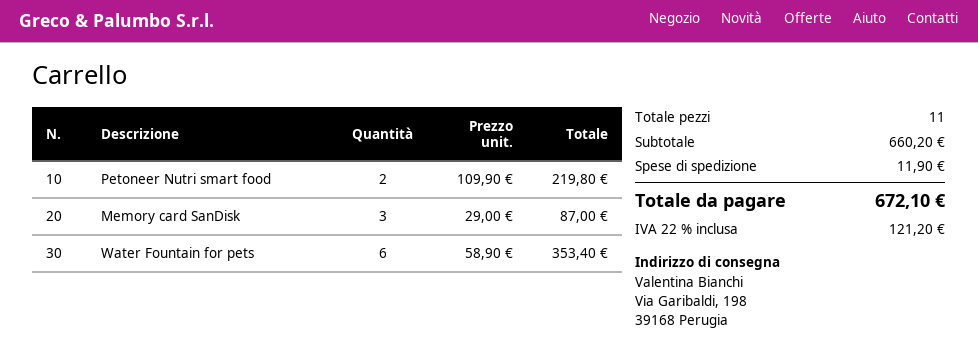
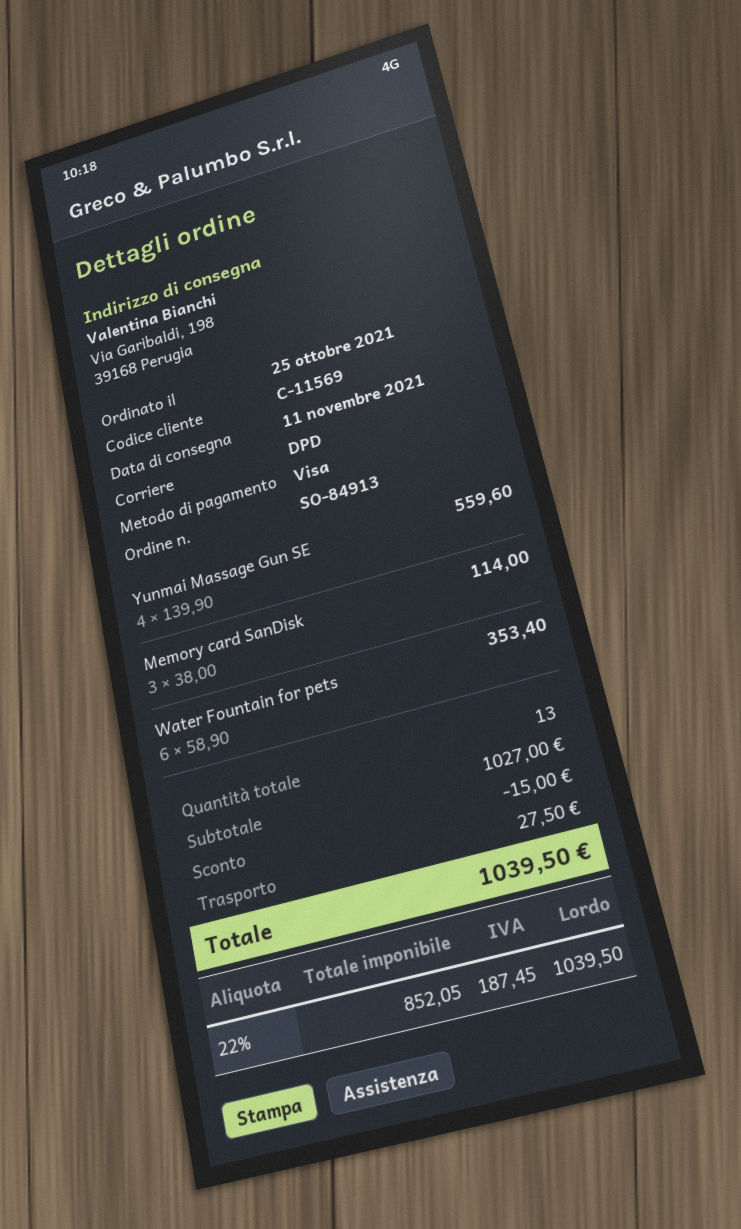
Petoneer Nutri smart food: 2 x 109.90 = 219.80 -> none
Memory card SanDisk: 3 x 29.00 = 87.00 -> 3 x 38.00 = 114.00
Yunmai Massage Gun SE: none -> 4 x 139.90 = 559.60
total quantity: 11 -> 13
subtotal: 660.20 -> 1027.00
discount: none -> 15.00
shipping: 11.90 -> 27.50
tax: 22% = 121.20 -> 22% = 187.45
total: 672.10 -> 1039.50

